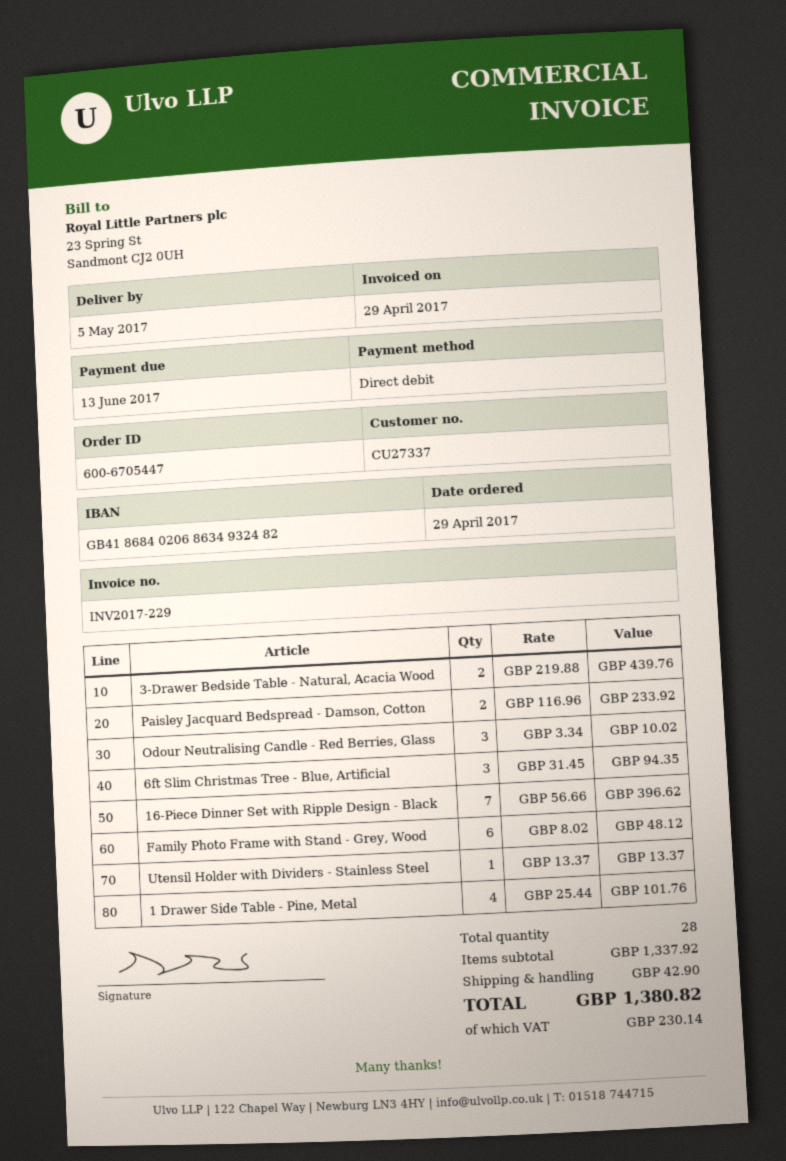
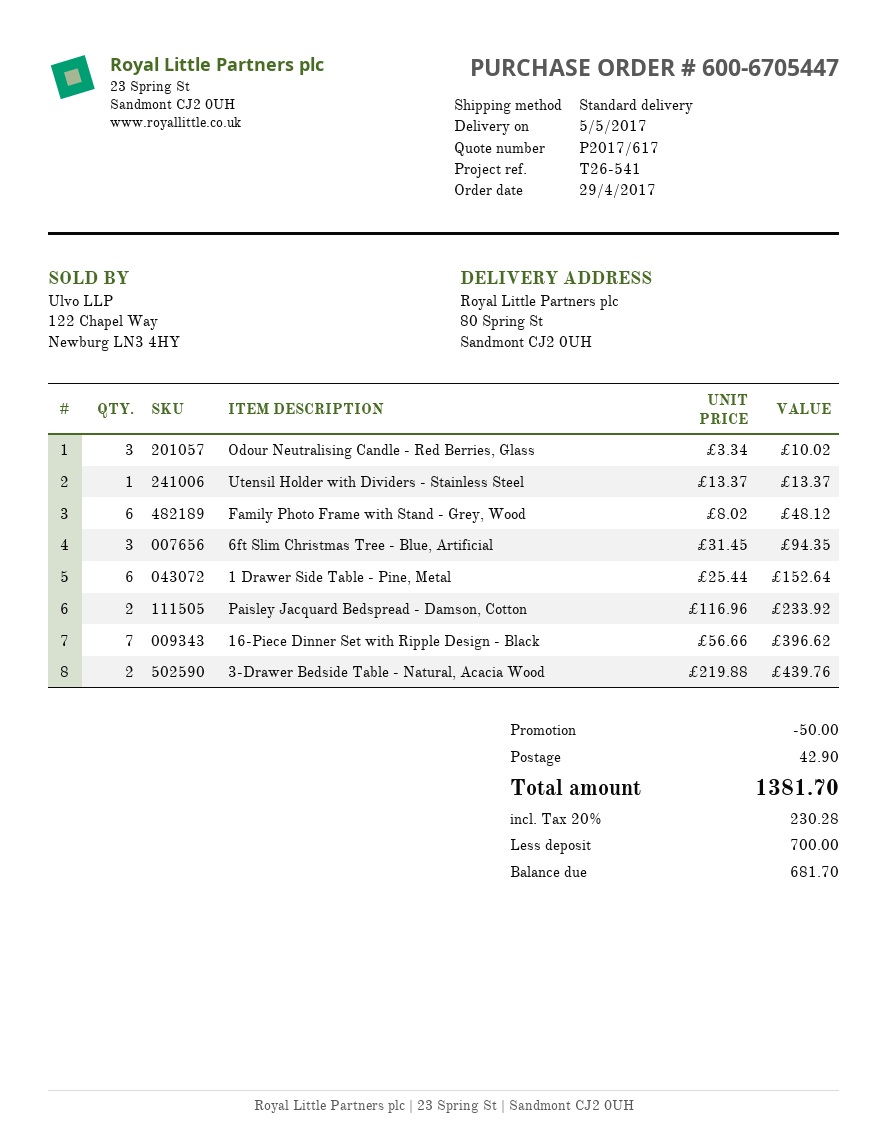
1 Drawer Side Table - Pine, Metal: 4 x 25.44 = 101.76 -> 6 x 25.44 = 152.64
discount: none -> 50.00
tax: 230.14 -> 230.28
total: 1380.82 -> 1381.70

